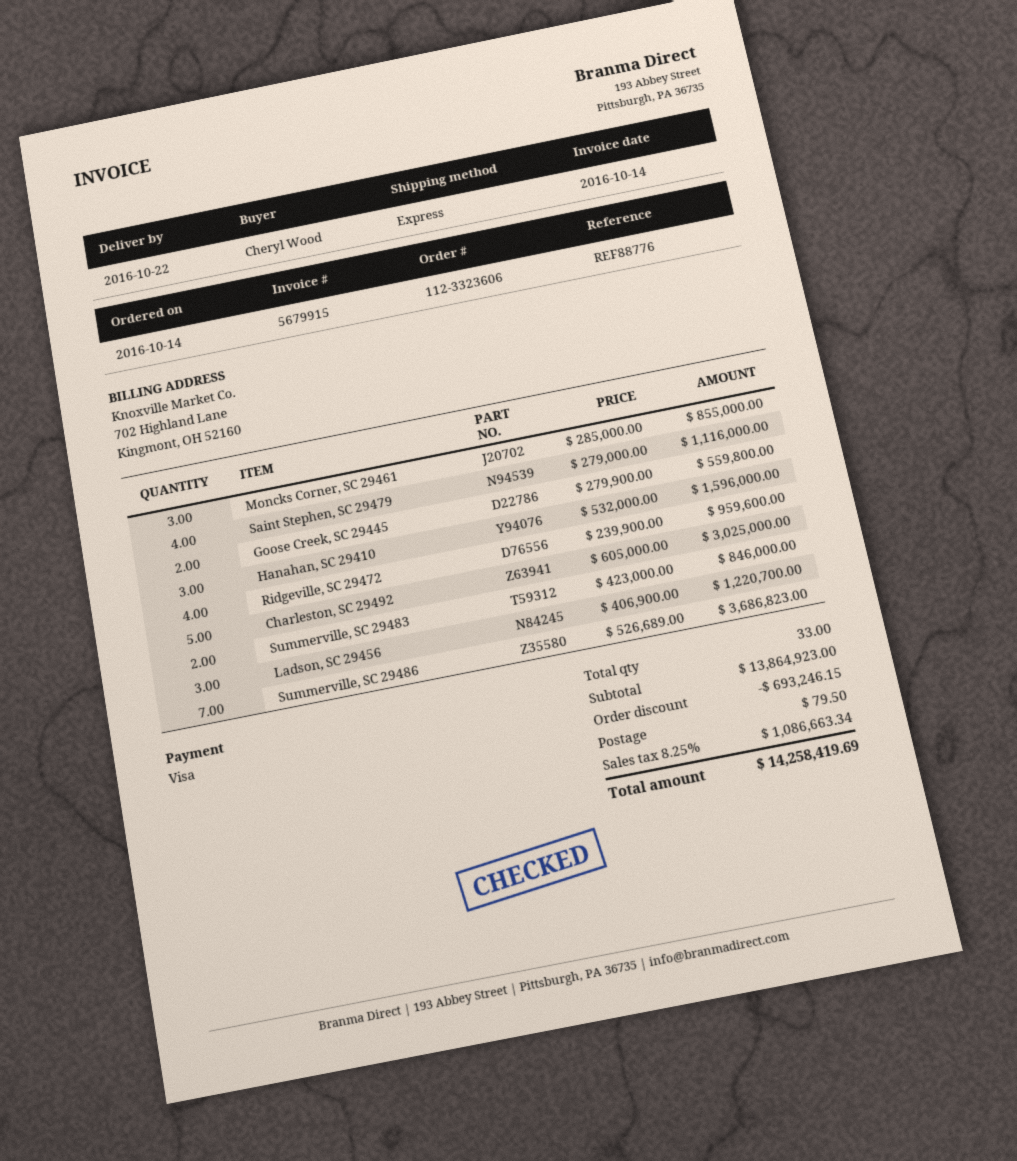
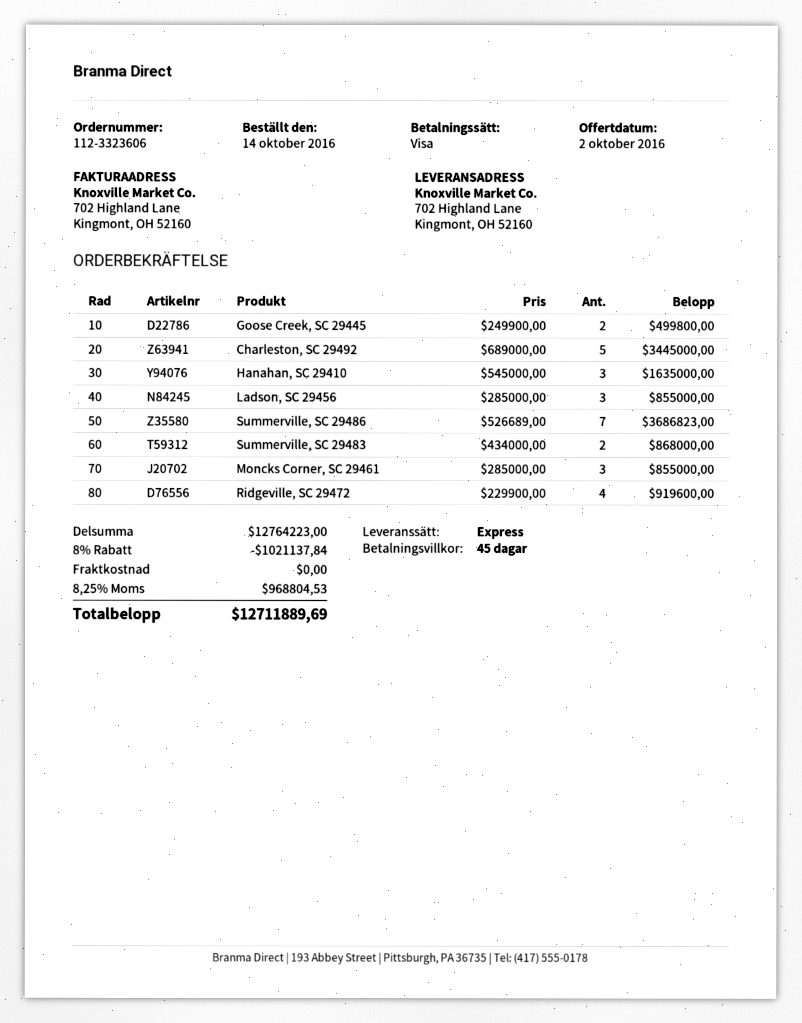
Saint Stephen, SC 29479: 4 x 279000.00 = 1116000.00 -> none
Goose Creek, SC 29445: 2 x 279900.00 = 559800.00 -> 2 x 249900.00 = 499800.00
Hanahan, SC 29410: 3 x 532000.00 = 1596000.00 -> 3 x 545000.00 = 1635000.00
Ridgeville, SC 29472: 4 x 239900.00 = 959600.00 -> 4 x 229900.00 = 919600.00
Charleston, SC 29492: 5 x 605000.00 = 3025000.00 -> 5 x 689000.00 = 3445000.00
Summerville, SC 29483: 2 x 423000.00 = 846000.00 -> 2 x 434000.00 = 868000.00
Ladson, SC 29456: 3 x 406900.00 = 1220700.00 -> 3 x 285000.00 = 855000.00
subtotal: 13864923.00 -> 12764223.00
discount: 693246.15 -> 1021137.84
shipping: 79.50 -> 0.00
tax: 8.25% = 1086663.34 -> 8.25% = 968804.53
total: 14258419.69 -> 12711889.69

